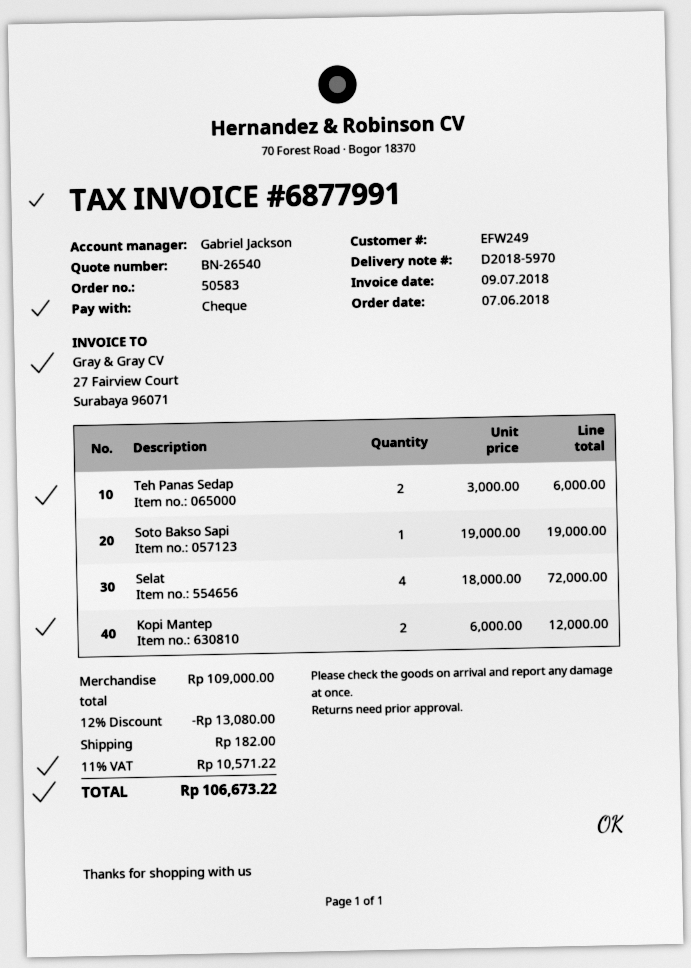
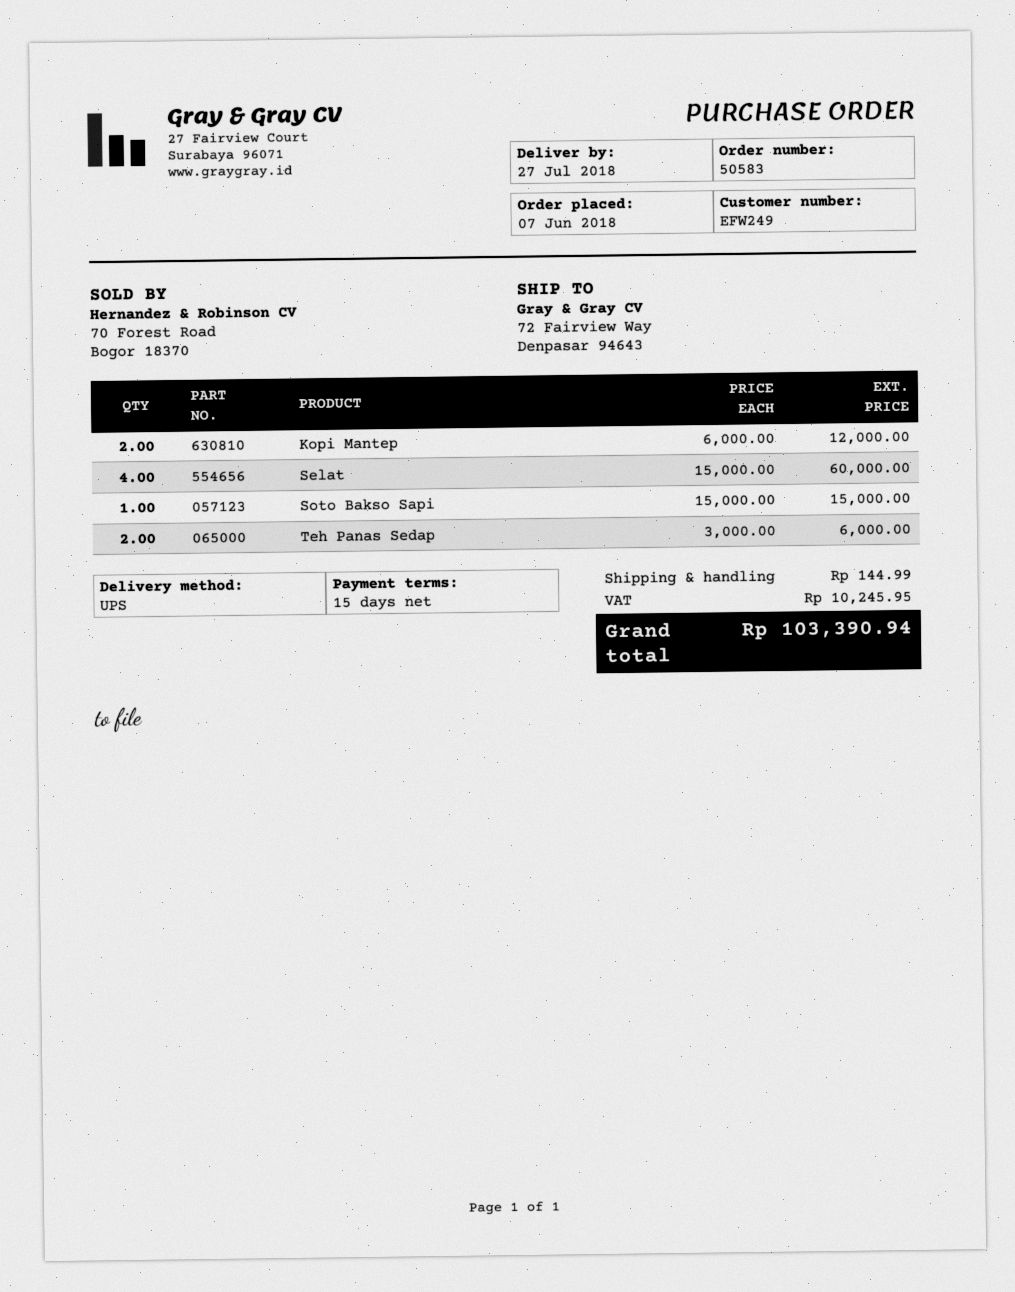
Soto Bakso Sapi: 1 x 19000.00 = 19000.00 -> 1 x 15000.00 = 15000.00
Selat: 4 x 18000.00 = 72000.00 -> 4 x 15000.00 = 60000.00
discount: 12% = 13080.00 -> none
shipping: 182.00 -> 144.99
tax: 10571.22 -> 10245.95
total: 106673.22 -> 103390.94

